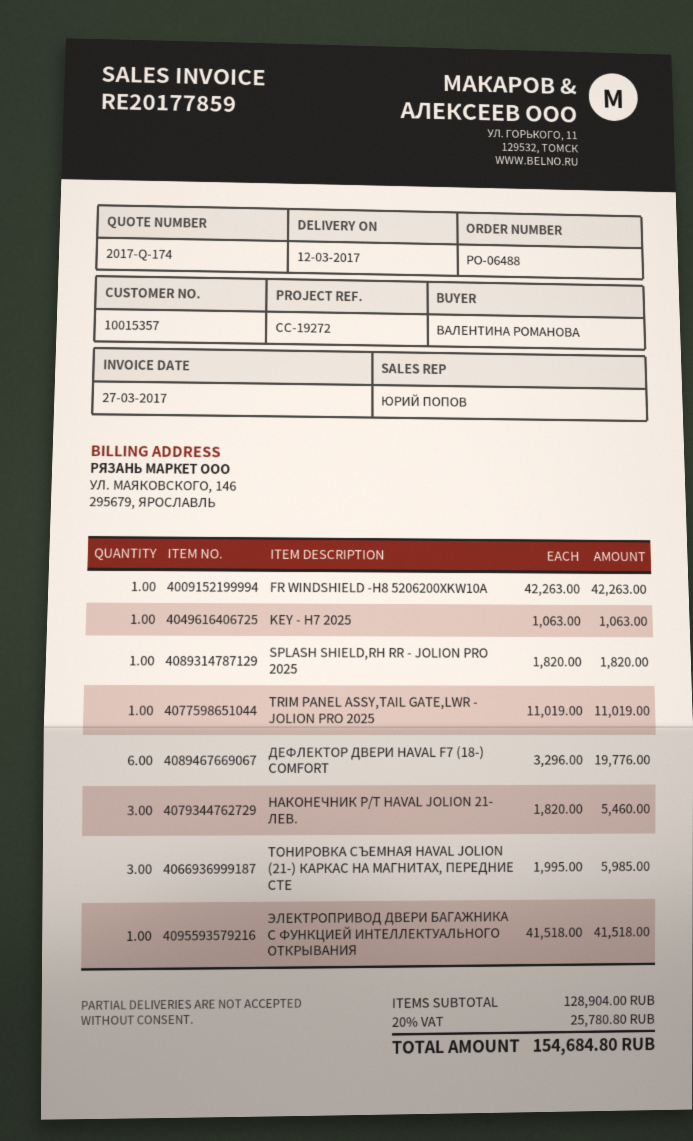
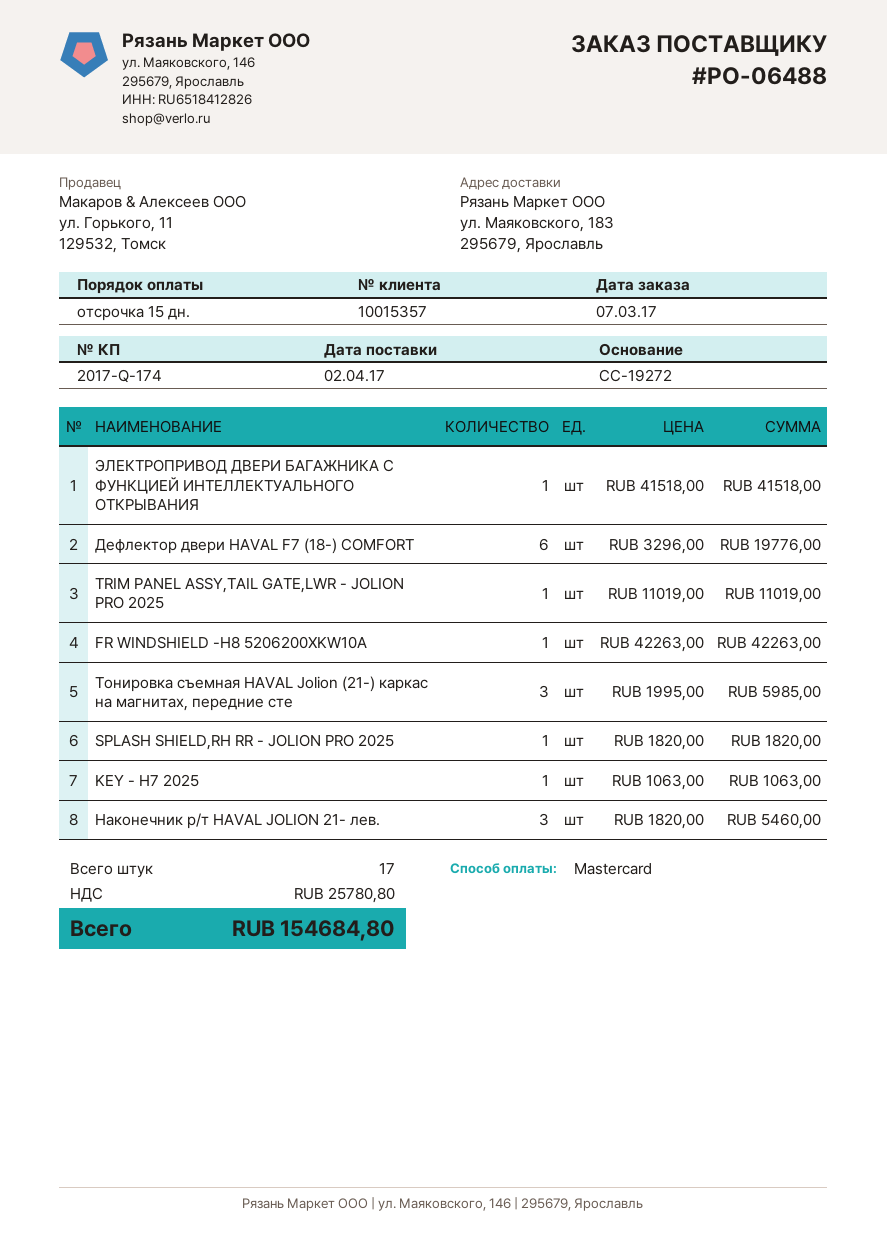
delivery date: 2017-03-12 -> 2017-04-02

